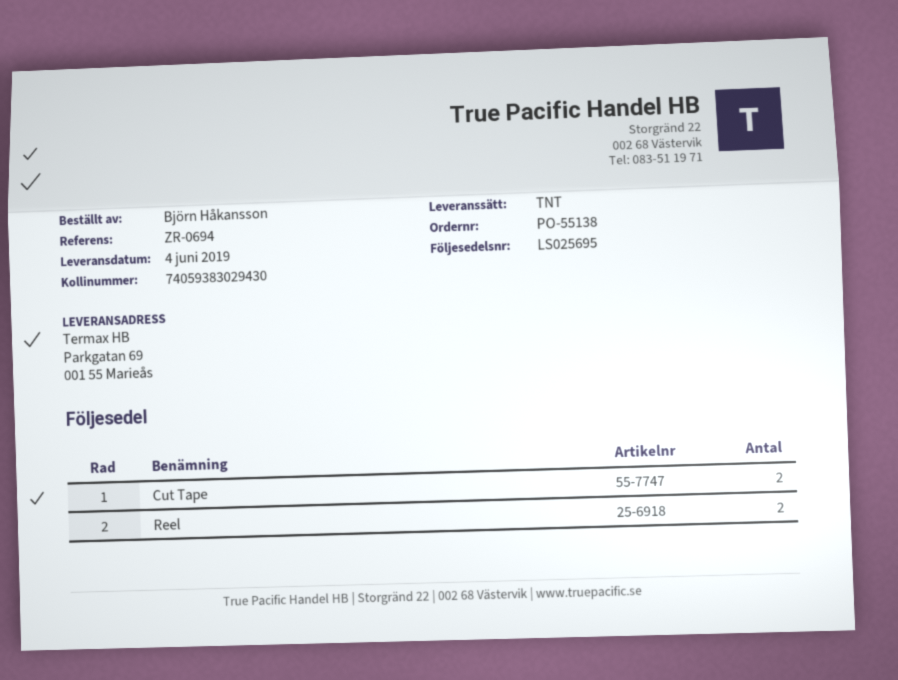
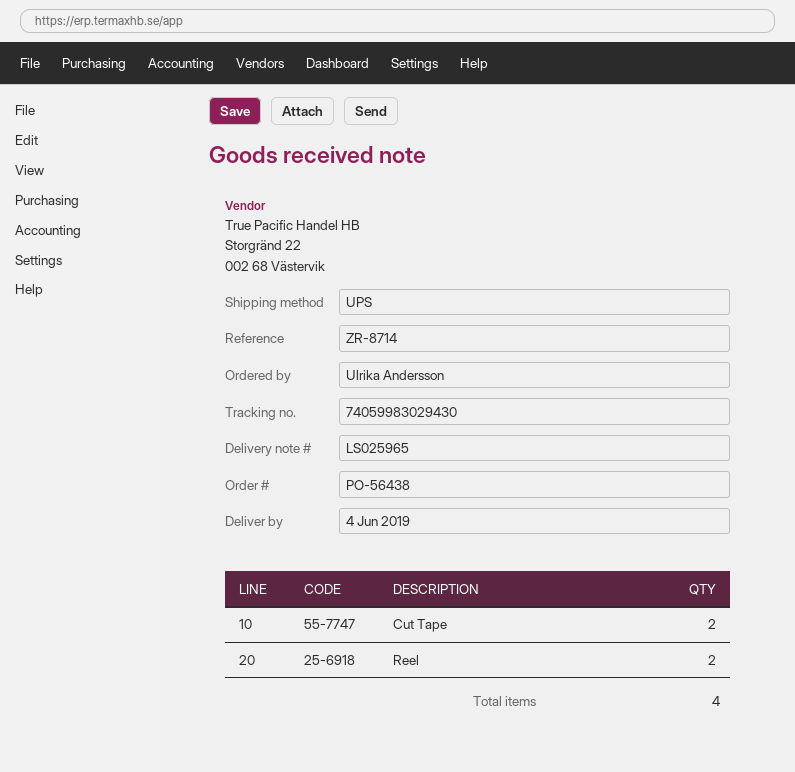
order number: PO-55138 -> PO-56438
delivery note number: LS025695 -> LS025965
reference: ZR-0694 -> ZR-8714
ordered by: Björn Håkansson -> Ulrika Andersson
shipping method: TNT -> UPS
tracking number: 74059383029430 -> 74059983029430

